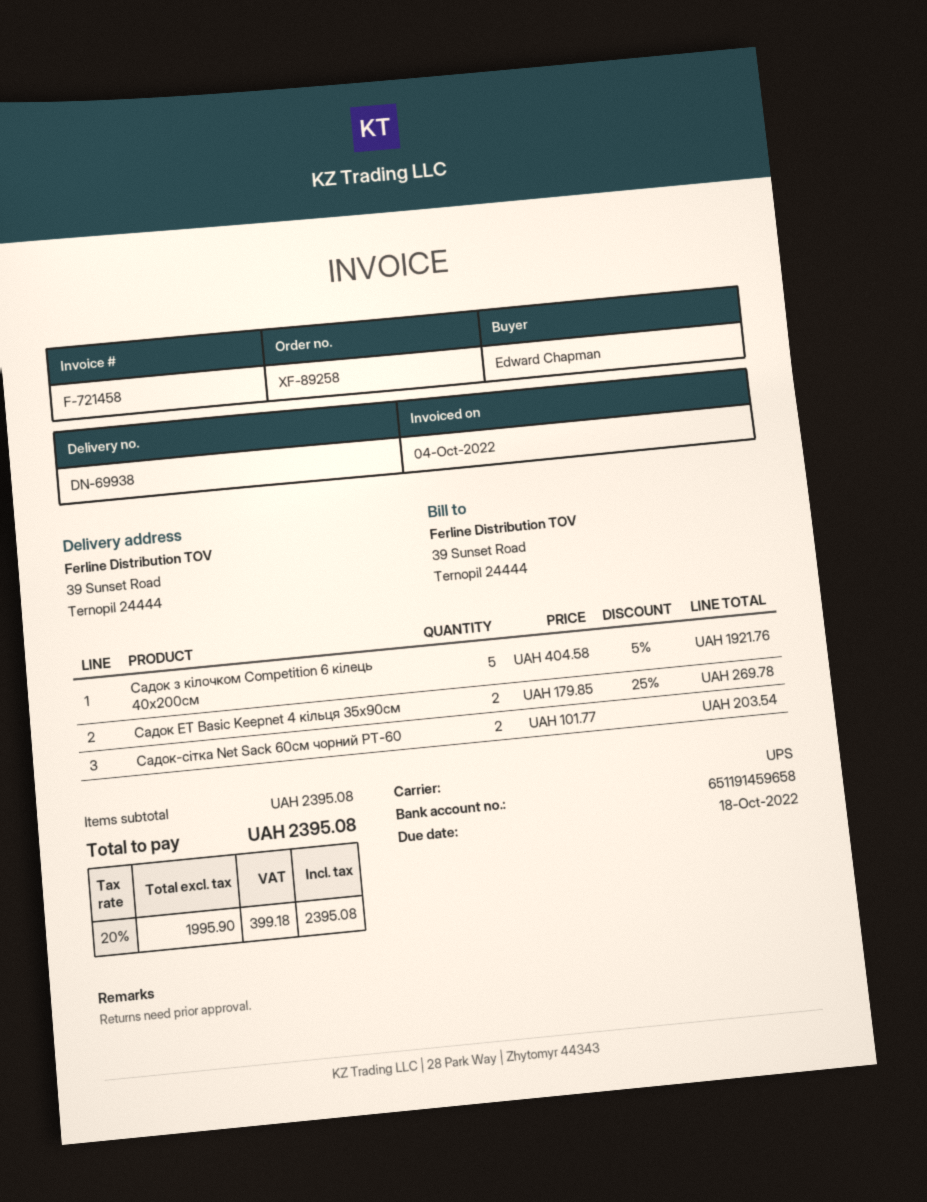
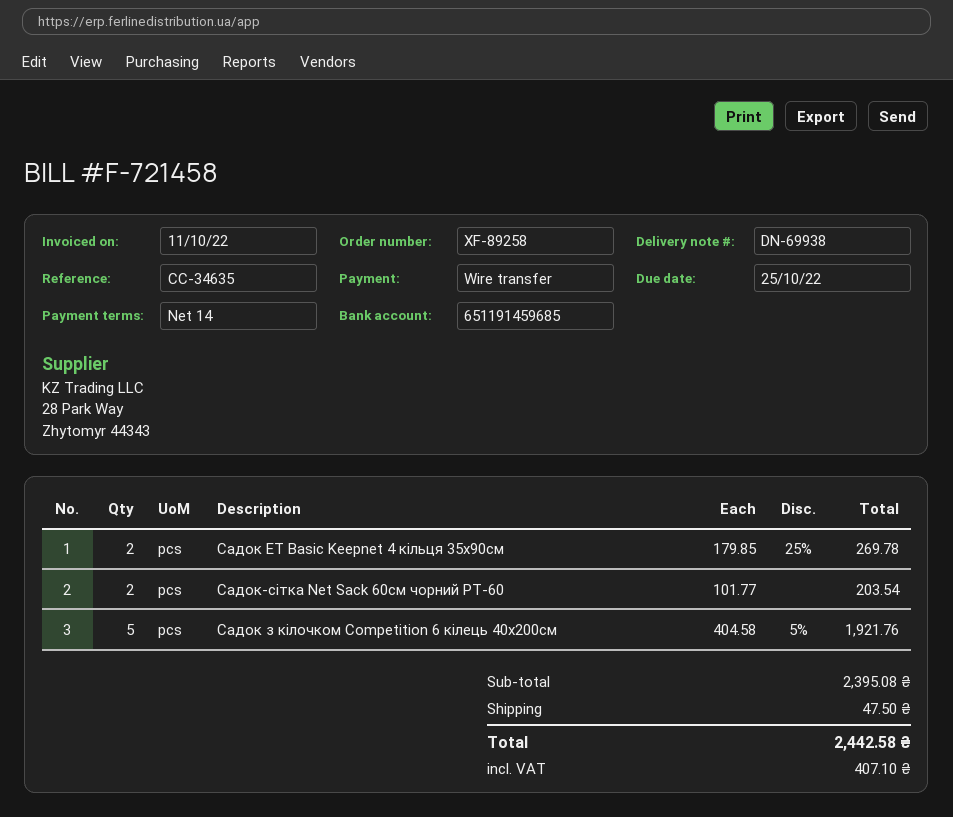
invoice date: 2022-10-04 -> 2022-10-11
due date: 2022-10-18 -> 2022-10-25
bank account: 651191459658 -> 651191459685
shipping: none -> 47.50
tax: 399.18 -> 407.10
total: 2395.08 -> 2442.58

